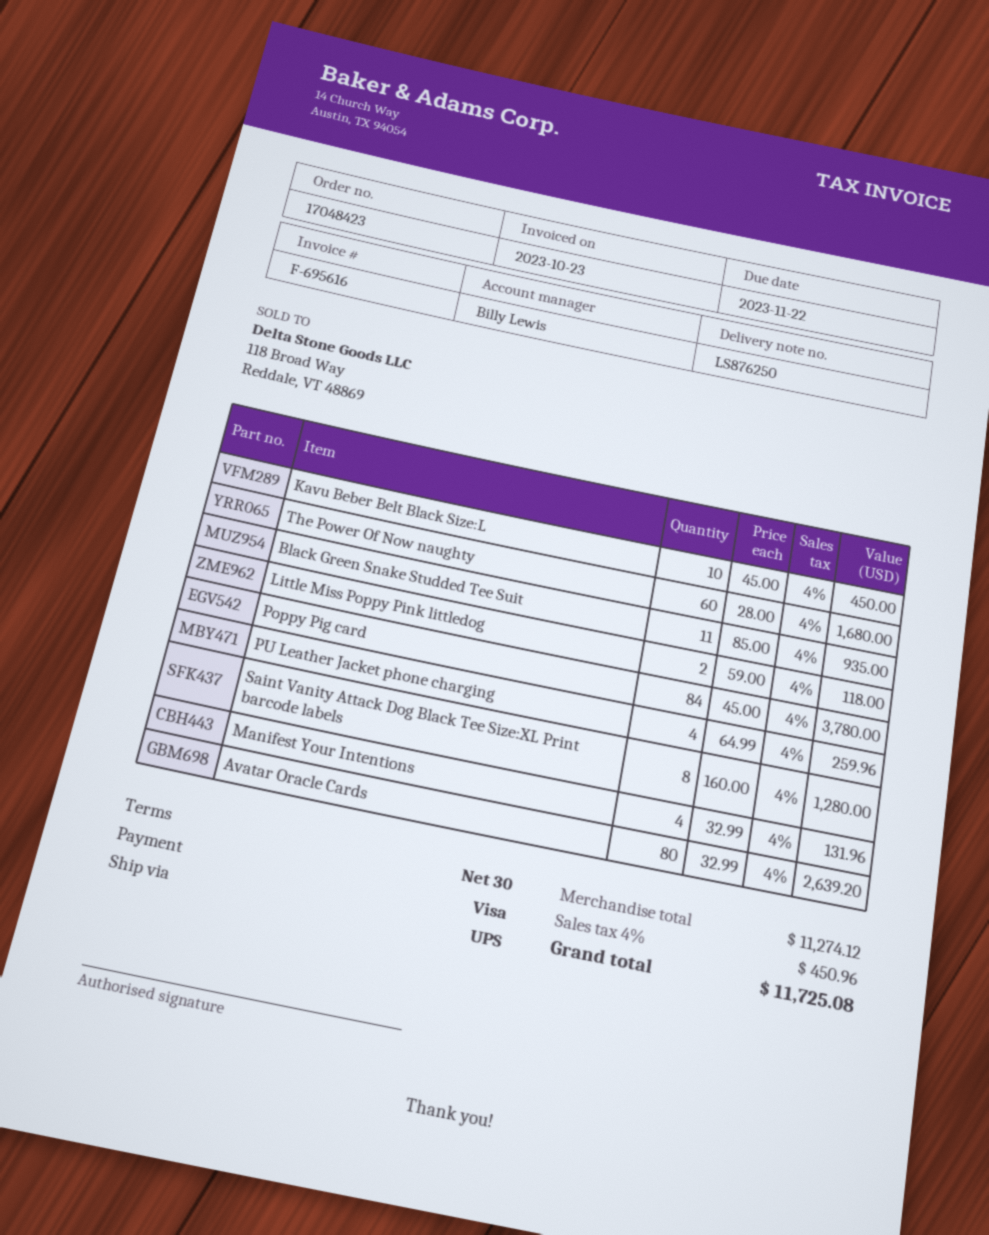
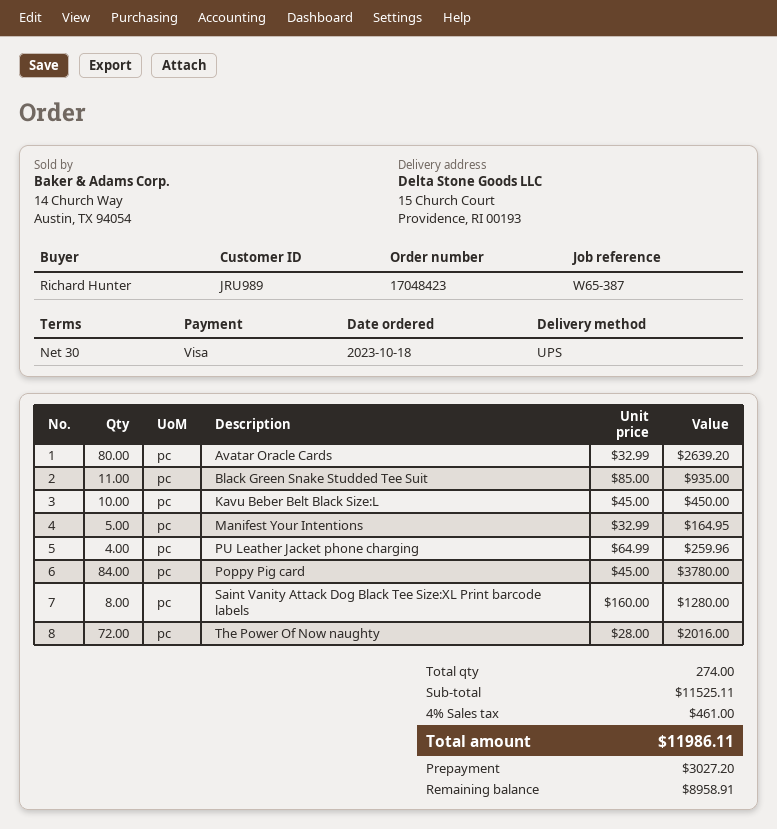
The Power Of Now naughty: 60 x 28.00 = 1680.00 -> 72 x 28.00 = 2016.00
Little Miss Poppy Pink littledog: 2 x 59.00 = 118.00 -> none
Manifest Your Intentions: 4 x 32.99 = 131.96 -> 5 x 32.99 = 164.95
subtotal: 11274.12 -> 11525.11
tax: 4% = 450.96 -> 4% = 461.00
total: 11725.08 -> 11986.11

